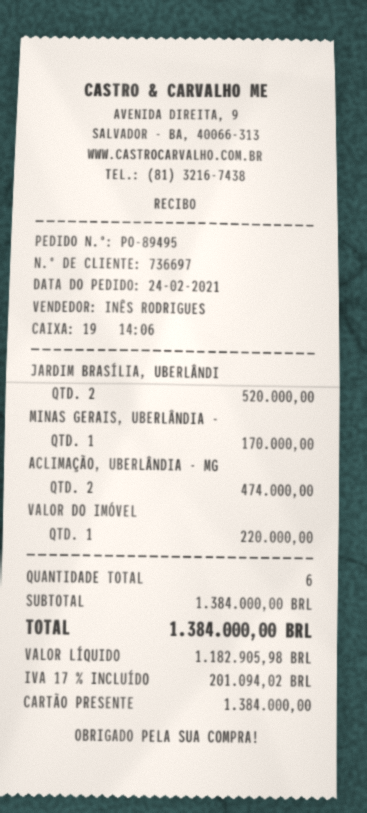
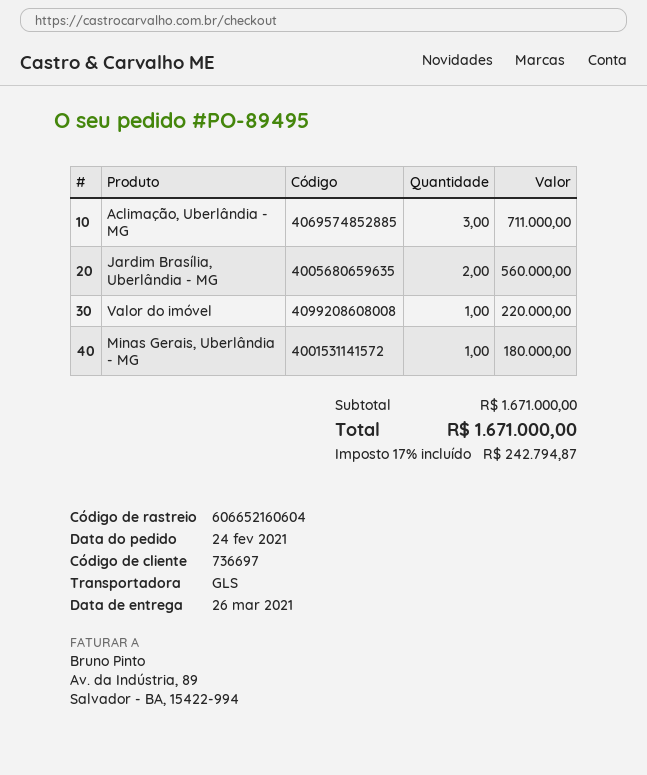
JARDIM BRASÍLIA, UBERLÂNDI: 2 for 520000.00 -> 2 for 560000.00
MINAS GERAIS, UBERLÂNDIA -: 1 for 170000.00 -> 1 for 180000.00
ACLIMAÇÃO, UBERLÂNDIA - MG: 2 for 474000.00 -> 3 for 711000.00
subtotal: 1384000.00 -> 1671000.00
tax: 17% = 201094.02 -> 17% = 242794.87
total: 1384000.00 -> 1671000.00

